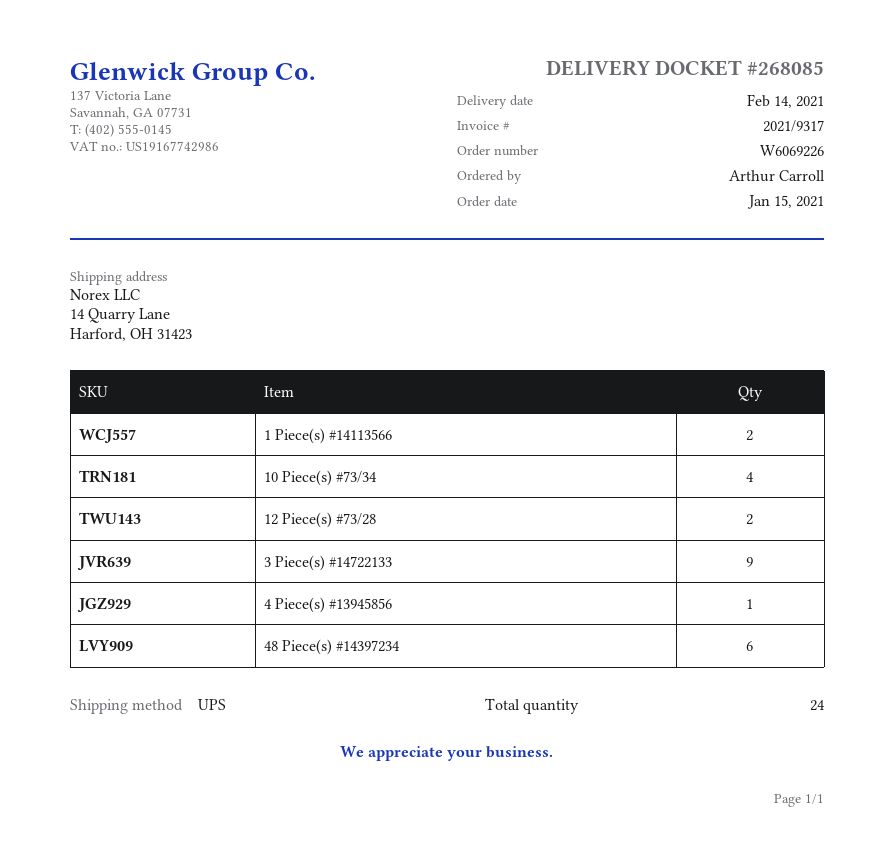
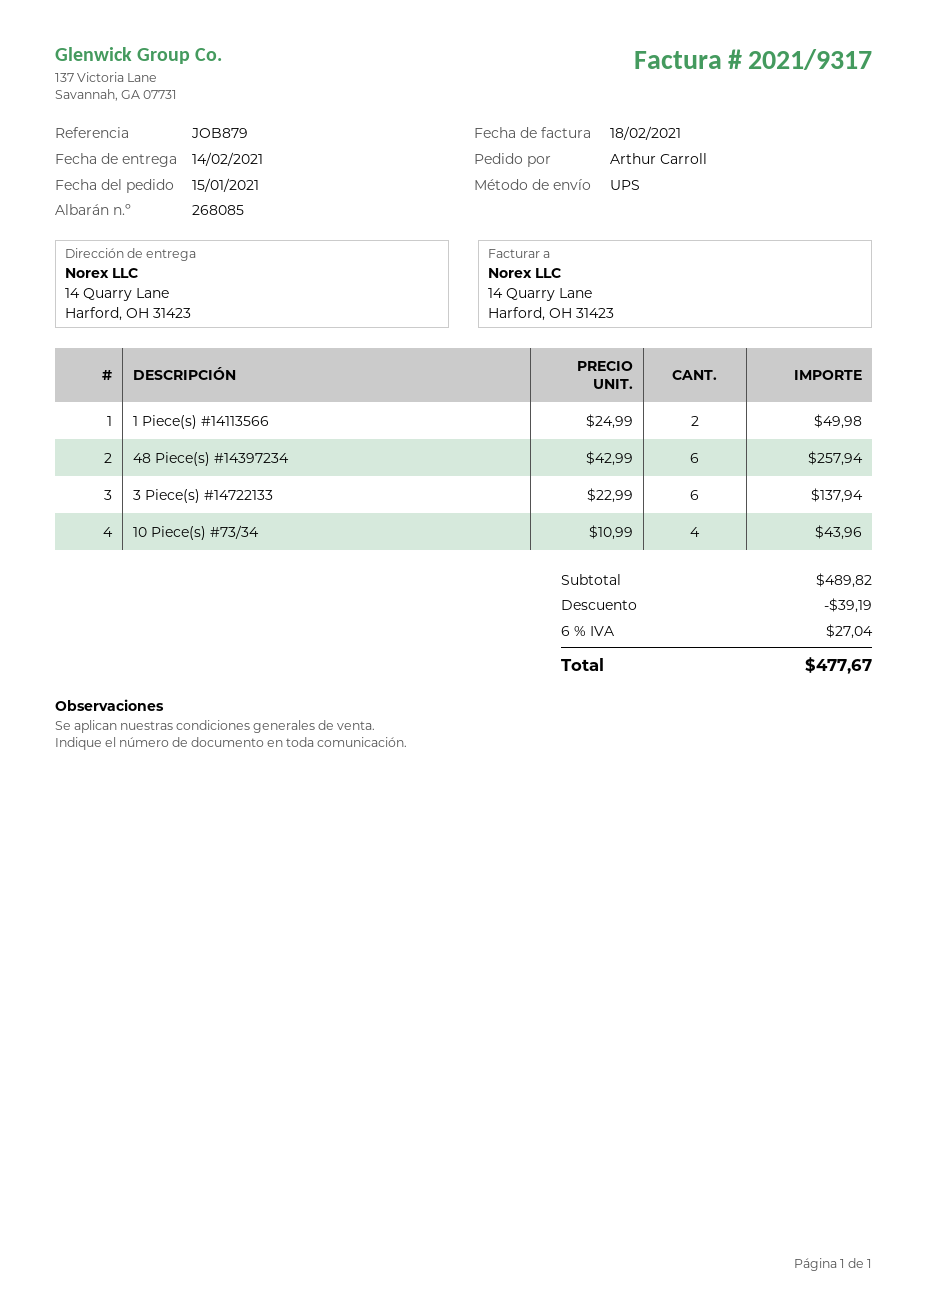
12 Piece(s) #73/28: 2 -> none
3 Piece(s) #14722133: 9 -> 6
4 Piece(s) #13945856: 1 -> none

